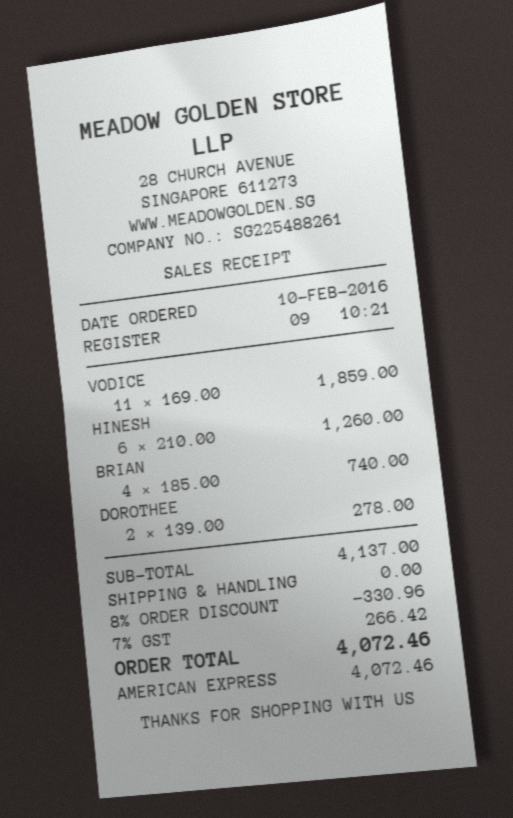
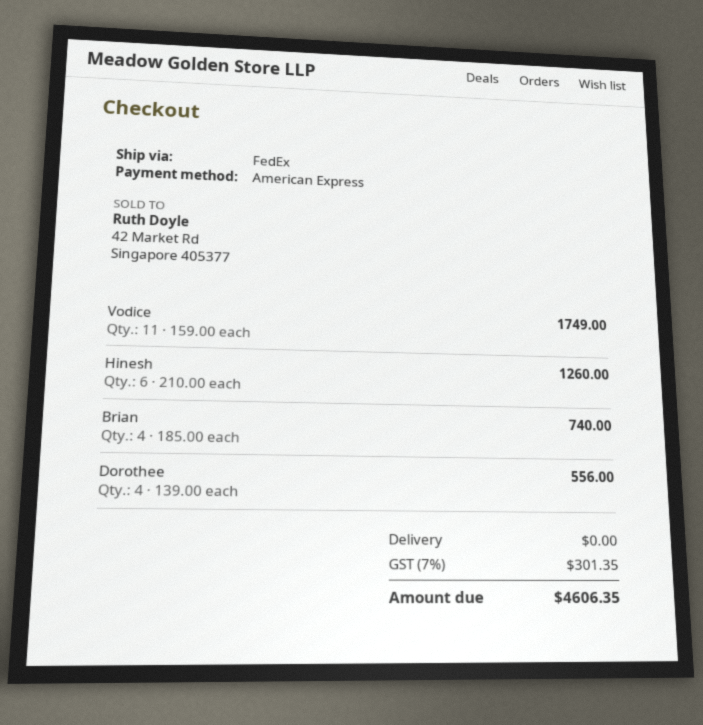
VODICE: 11 x 169.00 = 1859.00 -> 11 x 159.00 = 1749.00
DOROTHEE: 2 x 139.00 = 278.00 -> 4 x 139.00 = 556.00
discount: 8% = 330.96 -> none
tax: 7% = 266.42 -> 7% = 301.35
total: 4072.46 -> 4606.35

